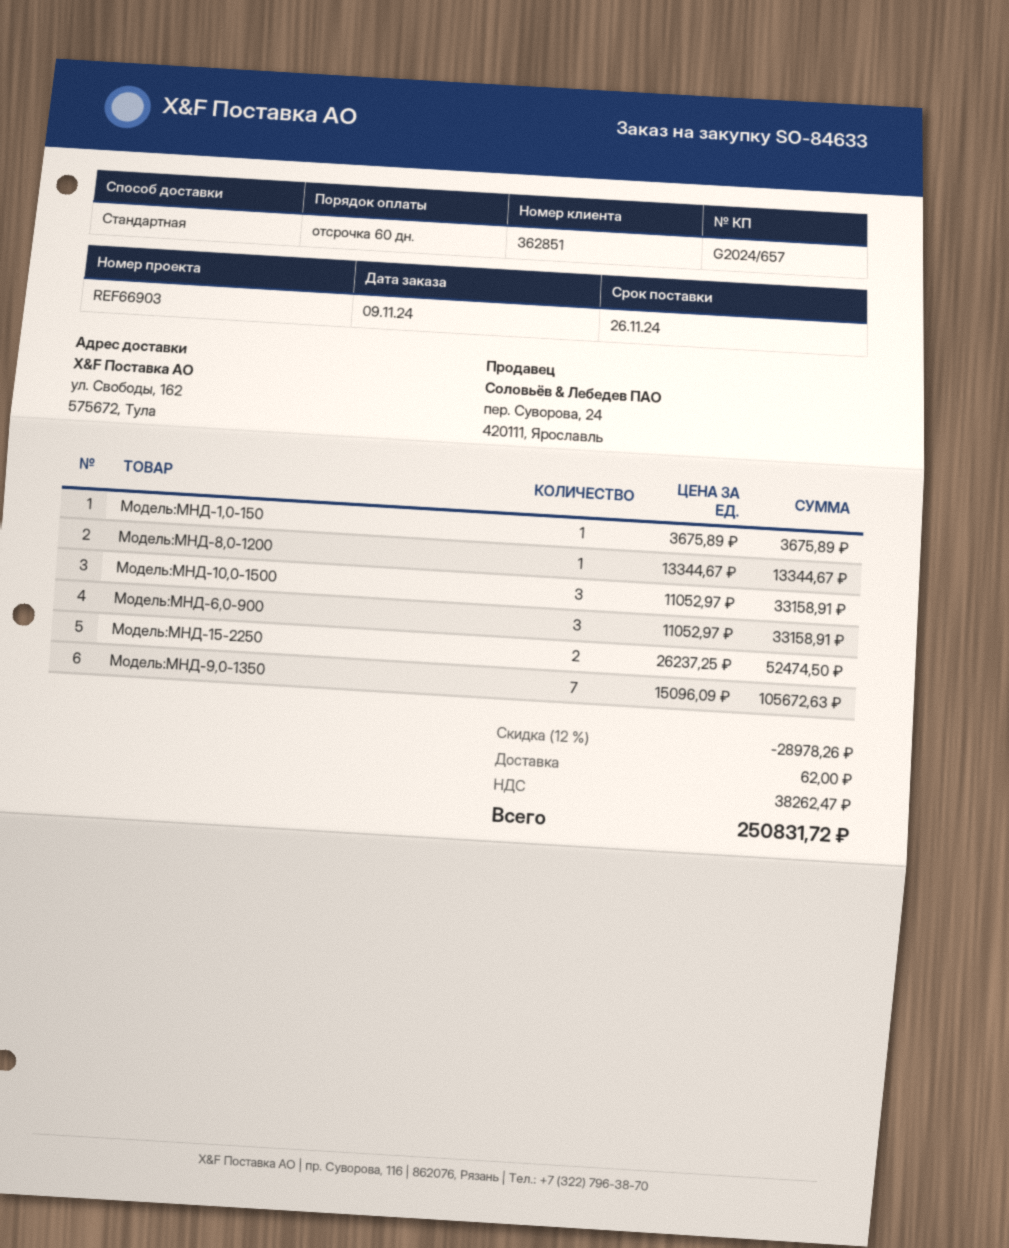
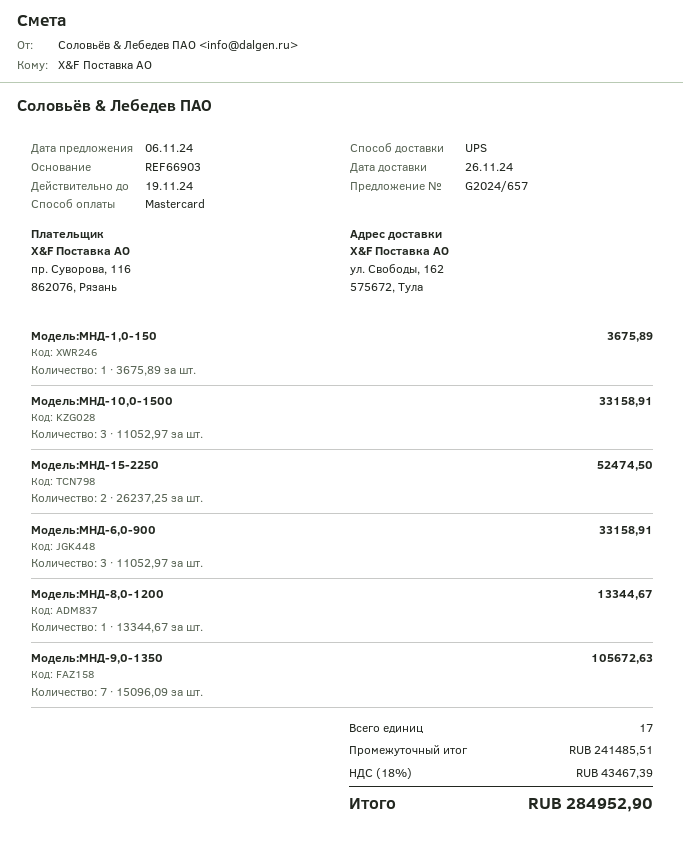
shipping method: standard -> UPS
discount: 12% = 28978.26 -> none
shipping: 62.00 -> none
tax: 38262.47 -> 43467.39
total: 250831.72 -> 284952.90

